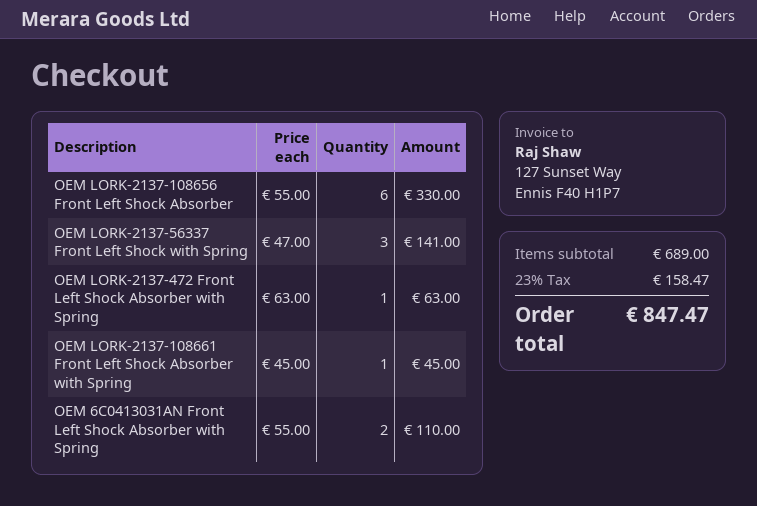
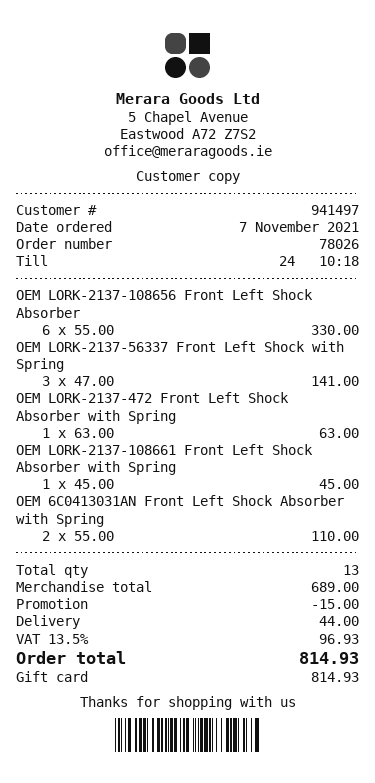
discount: none -> 15.00
shipping: none -> 44.00
tax: 23% = 158.47 -> 13.5% = 96.93
total: 847.47 -> 814.93

